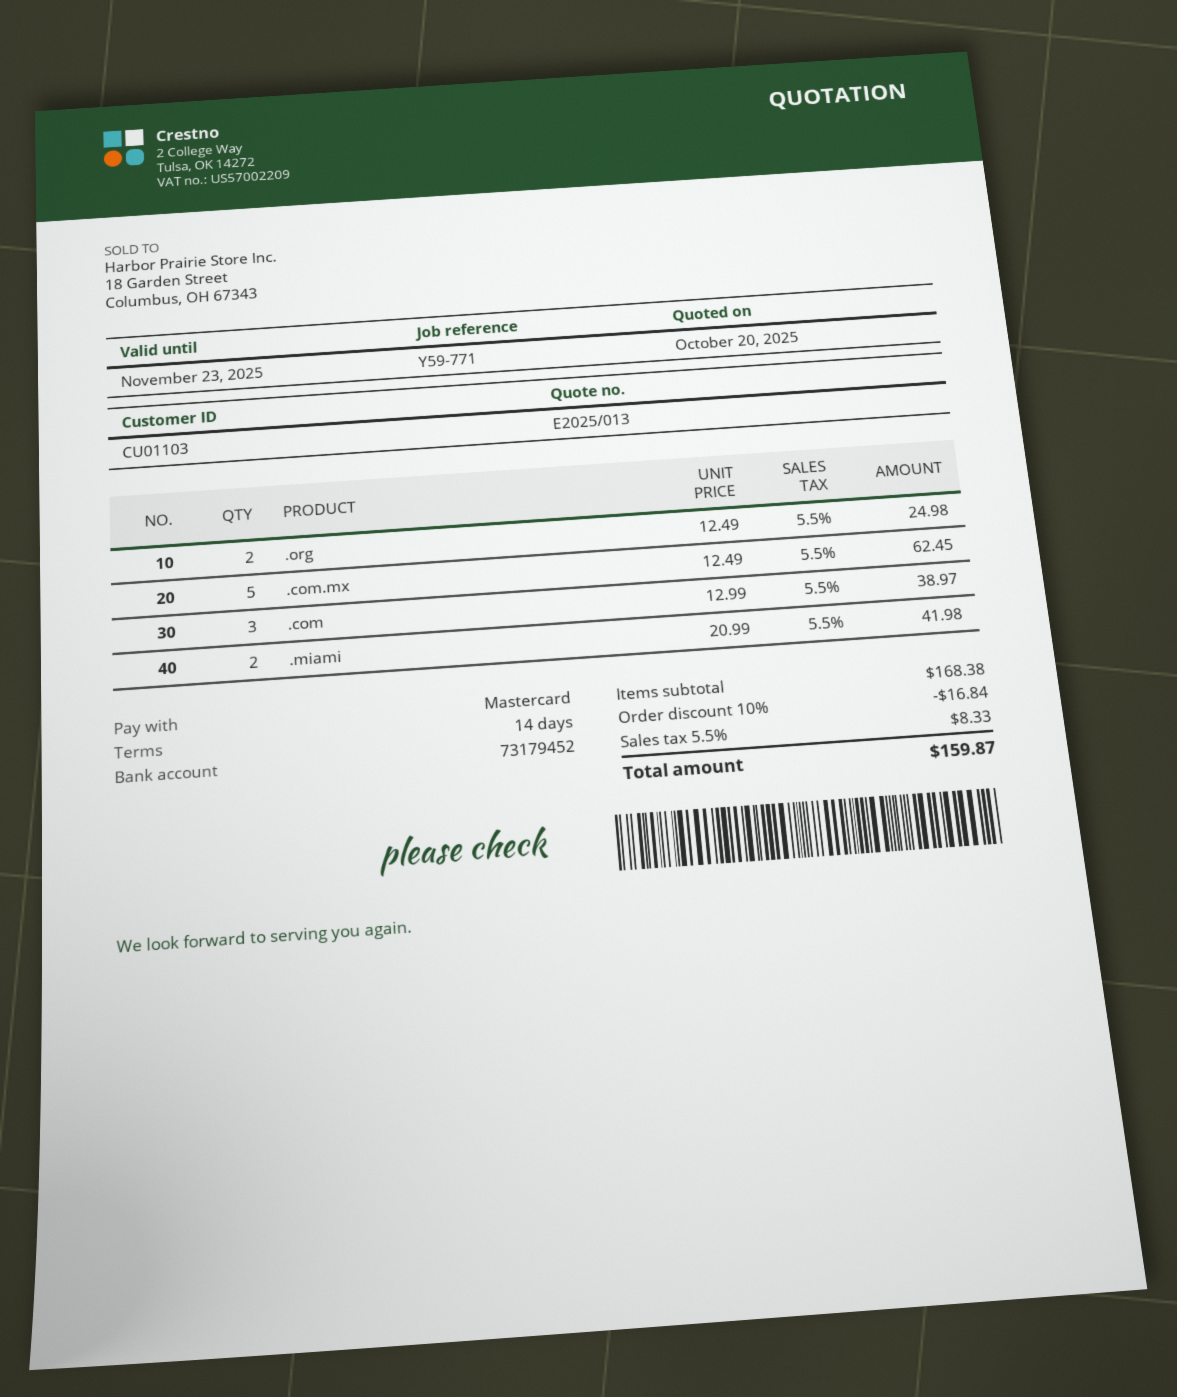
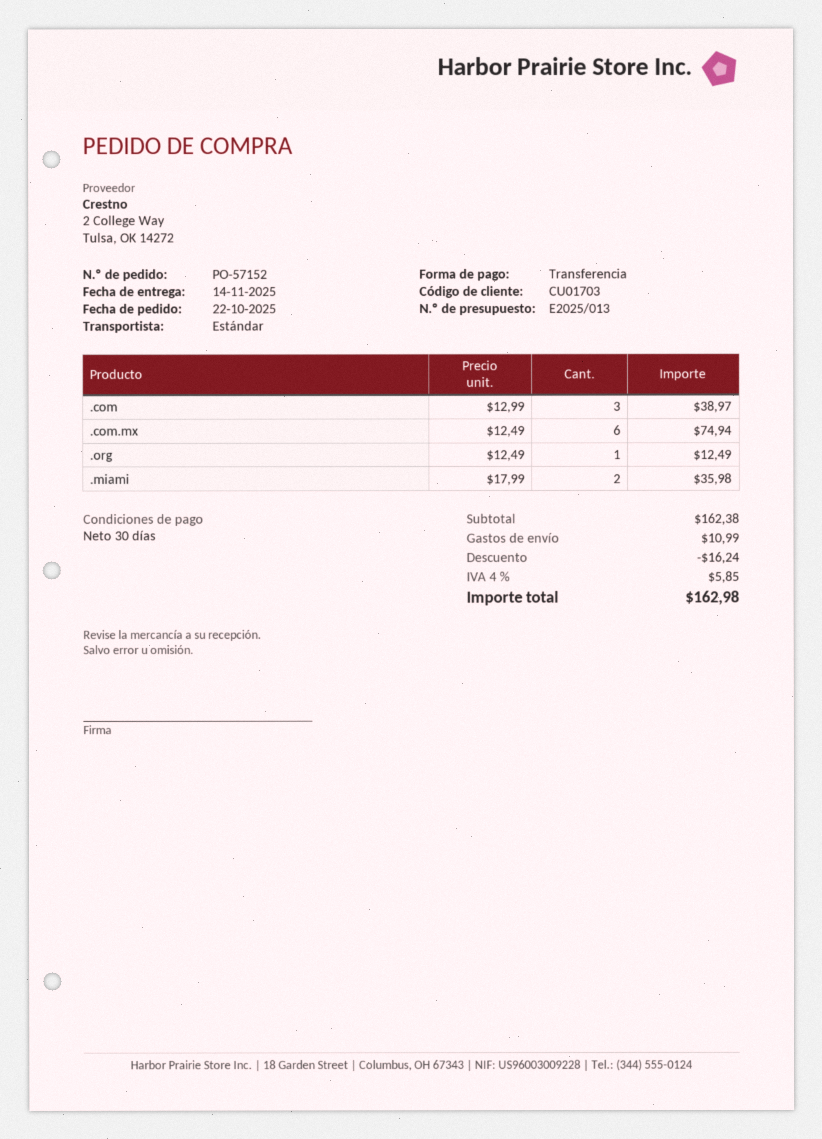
payment terms: 14 days -> 30 days
customer number: CU01103 -> CU01703
payment method: Mastercard -> bank transfer
.org: 2 x 12.49 = 24.98 -> 1 x 12.49 = 12.49
.com.mx: 5 x 12.49 = 62.45 -> 6 x 12.49 = 74.94
.miami: 2 x 20.99 = 41.98 -> 2 x 17.99 = 35.98
subtotal: 168.38 -> 162.38
discount: 16.84 -> 16.24
shipping: none -> 10.99
tax: 5.5% = 8.33 -> 4% = 5.85
total: 159.87 -> 162.98

